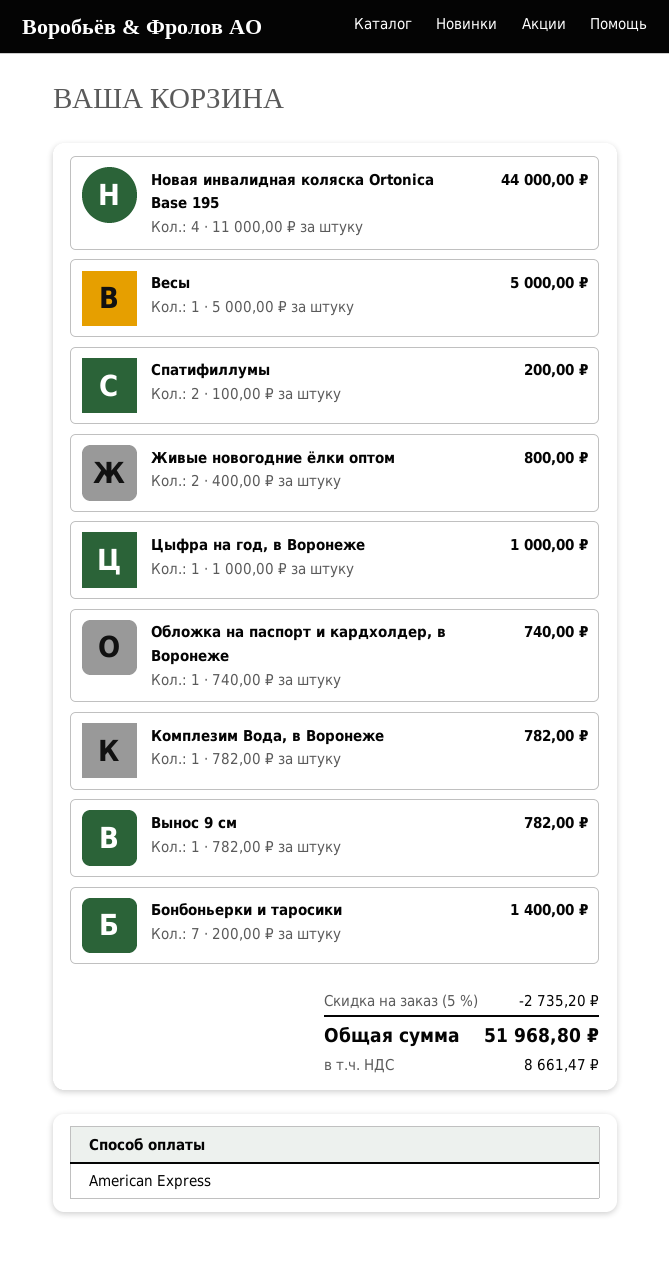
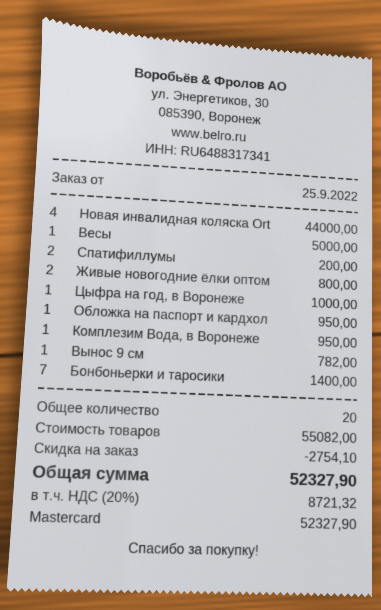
payment method: American Express -> Mastercard
Обложка на паспорт и кардхолдер, в Воронеже: 1 for 740.00 -> 1 for 950.00
Комплезим Вода, в Воронеже: 1 for 782.00 -> 1 for 950.00
discount: 2735.20 -> 2754.10
tax: 8661.47 -> 8721.32
total: 51968.80 -> 52327.90

